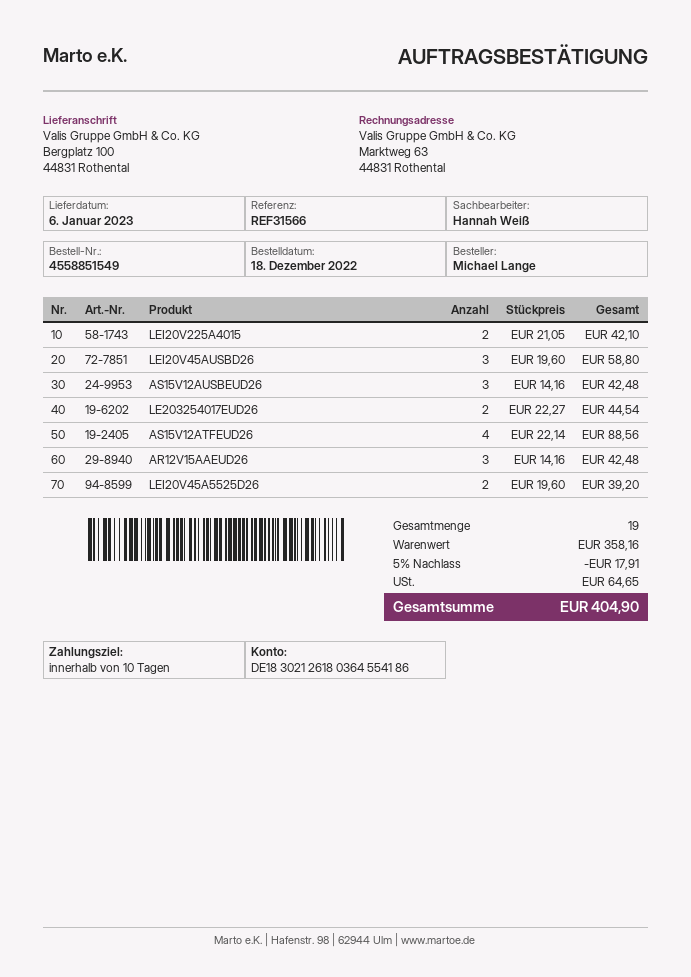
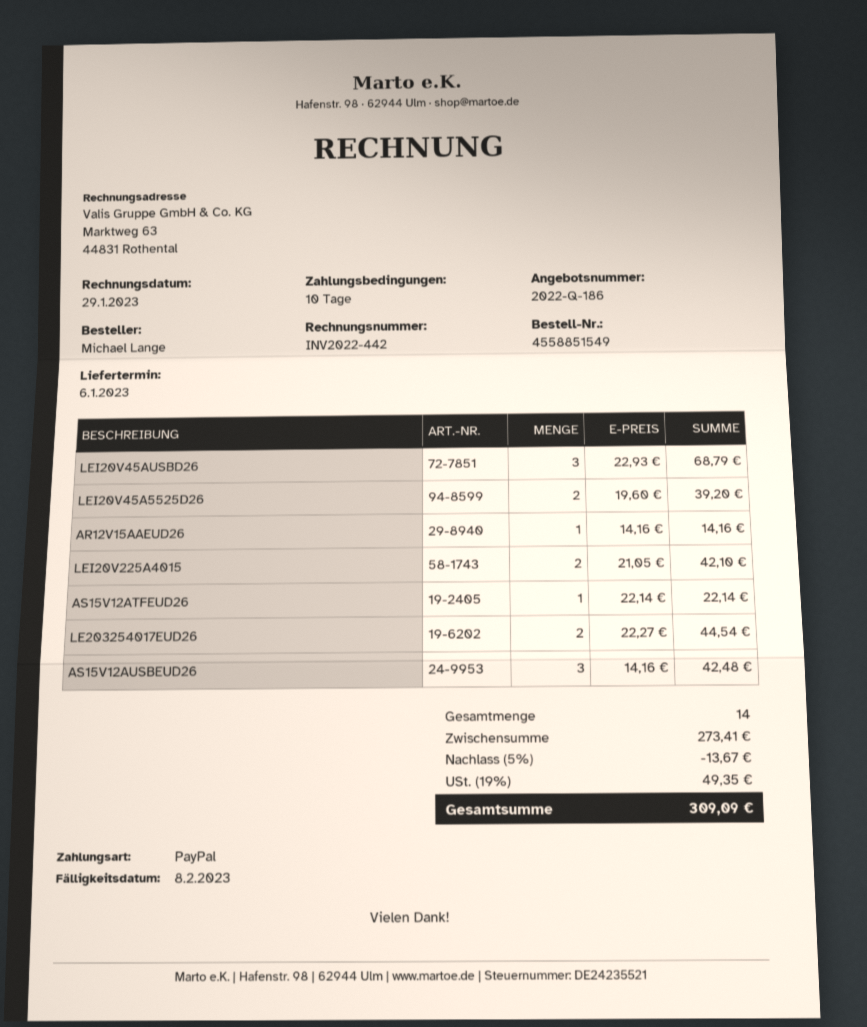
LEI20V45AUSBD26: 3 x 19.60 = 58.80 -> 3 x 22.93 = 68.79
AS15V12ATFEUD26: 4 x 22.14 = 88.56 -> 1 x 22.14 = 22.14
AR12V15AAEUD26: 3 x 14.16 = 42.48 -> 1 x 14.16 = 14.16
total quantity: 19 -> 14
subtotal: 358.16 -> 273.41
discount: 5% = 17.91 -> 5% = 13.67
tax: 64.65 -> 49.35
total: 404.90 -> 309.09

